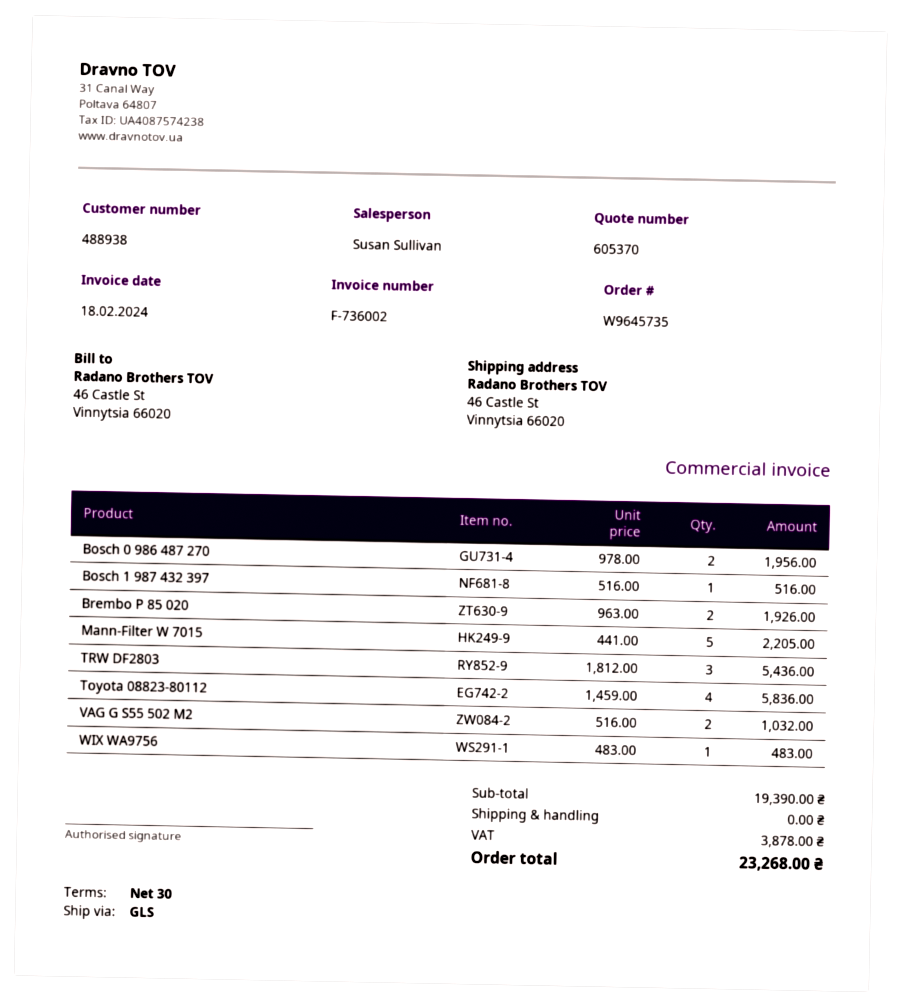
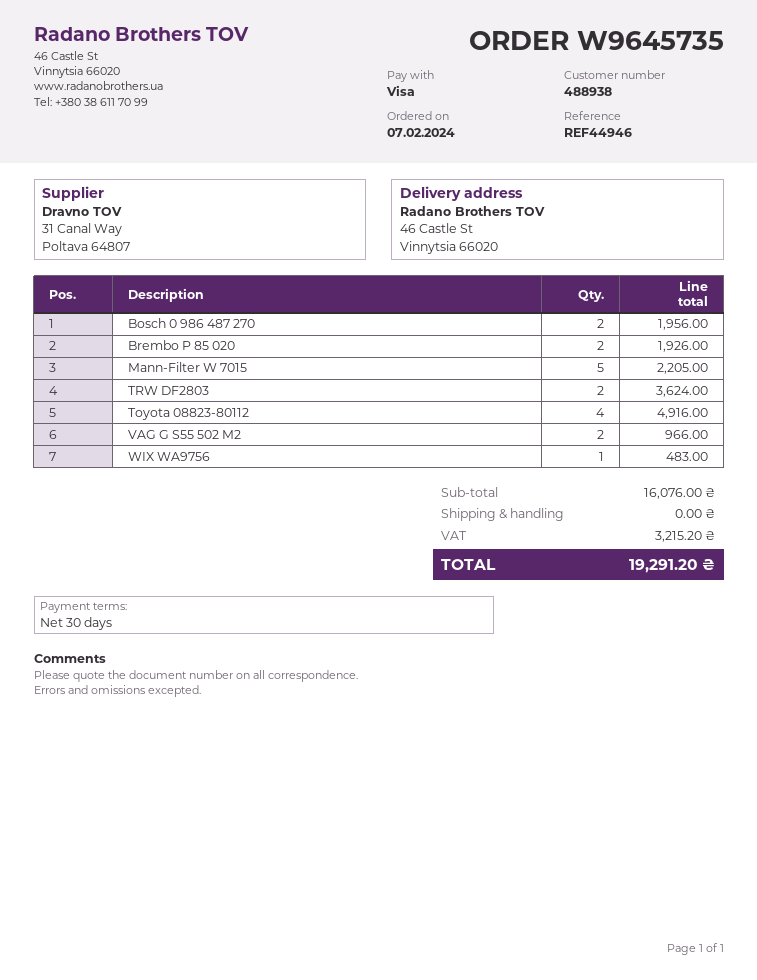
Bosch 1 987 432 397: 1 for 516.00 -> none
TRW DF2803: 3 for 5436.00 -> 2 for 3624.00
Toyota 08823-80112: 4 for 5836.00 -> 4 for 4916.00
VAG G S55 502 M2: 2 for 1032.00 -> 2 for 966.00
subtotal: 19390.00 -> 16076.00
tax: 3878.00 -> 3215.20
total: 23268.00 -> 19291.20

